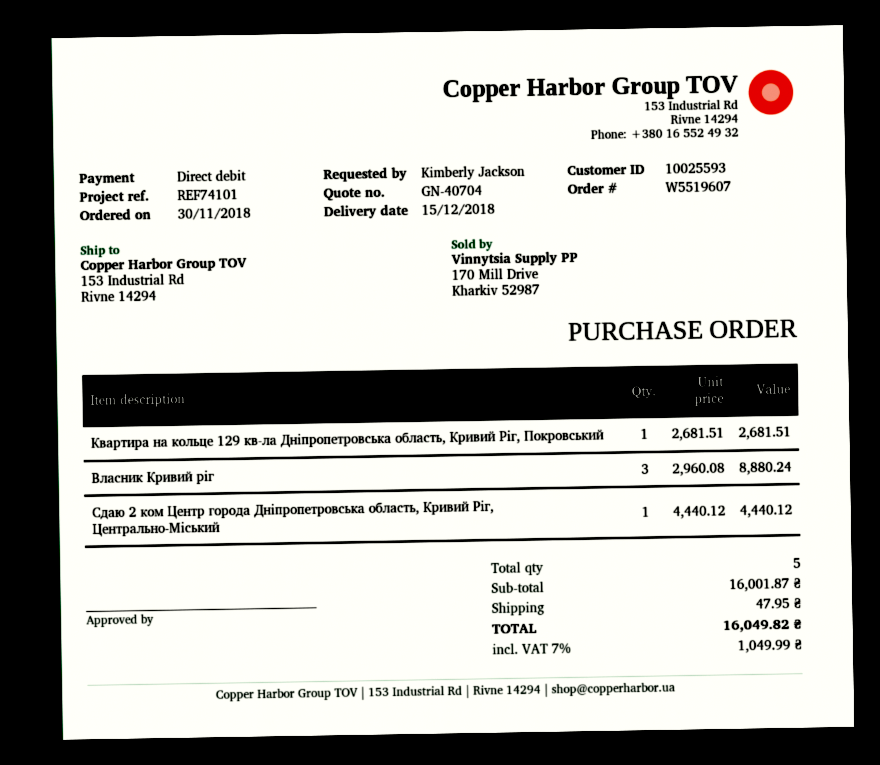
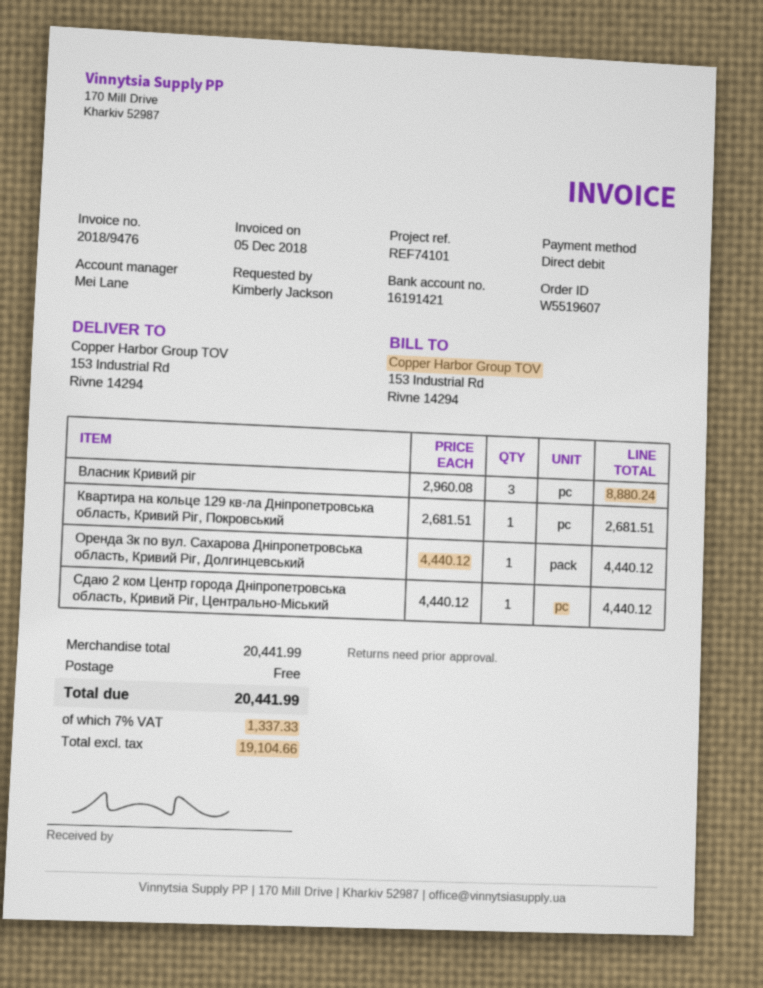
Оренда 3к по вул. Сахарова Дніпропетровська область, Кривий Ріг, Долгинцевський: none -> 1 x 4440.12 = 4440.12
subtotal: 16001.87 -> 20441.99
shipping: 47.95 -> 0.00
tax: 7% = 1049.99 -> 7% = 1337.33
total: 16049.82 -> 20441.99

